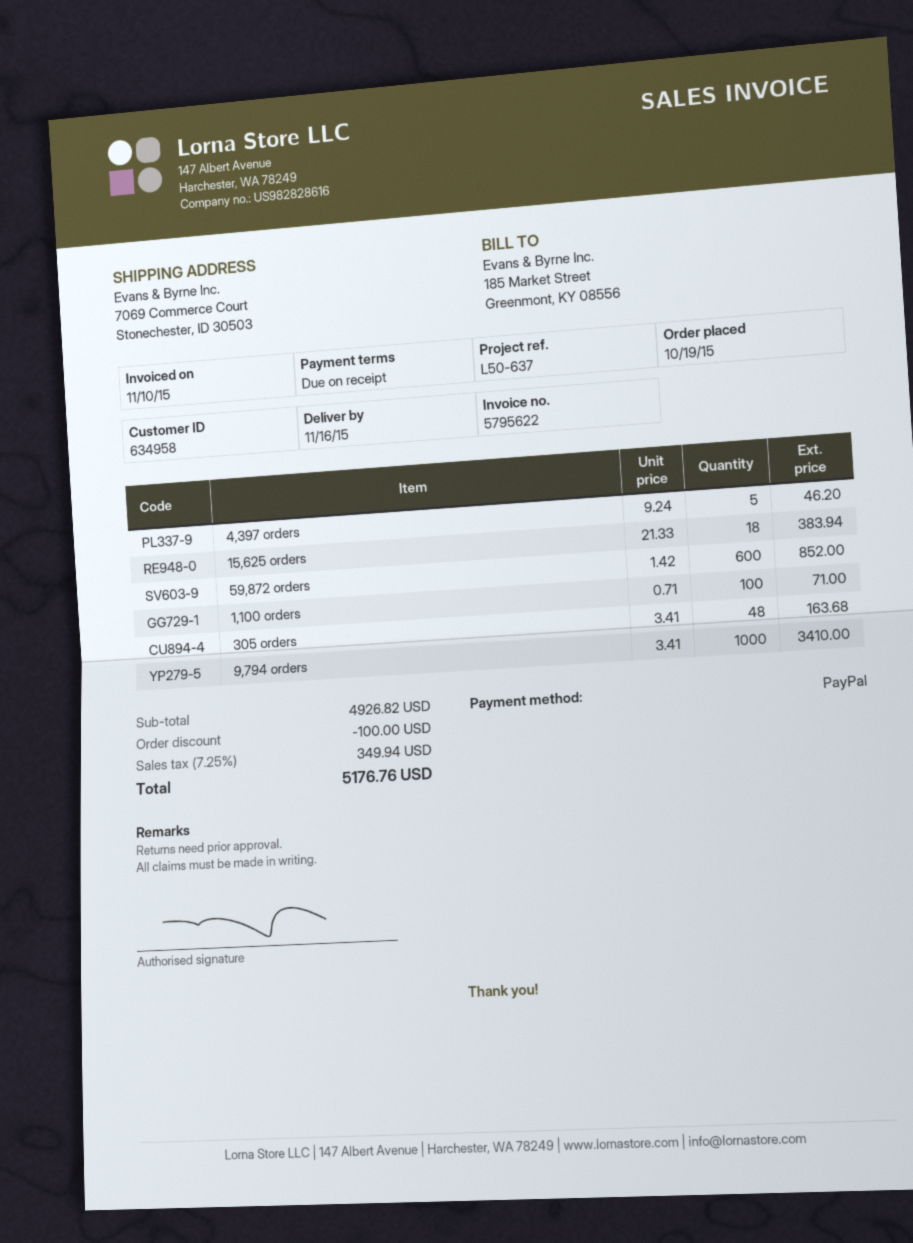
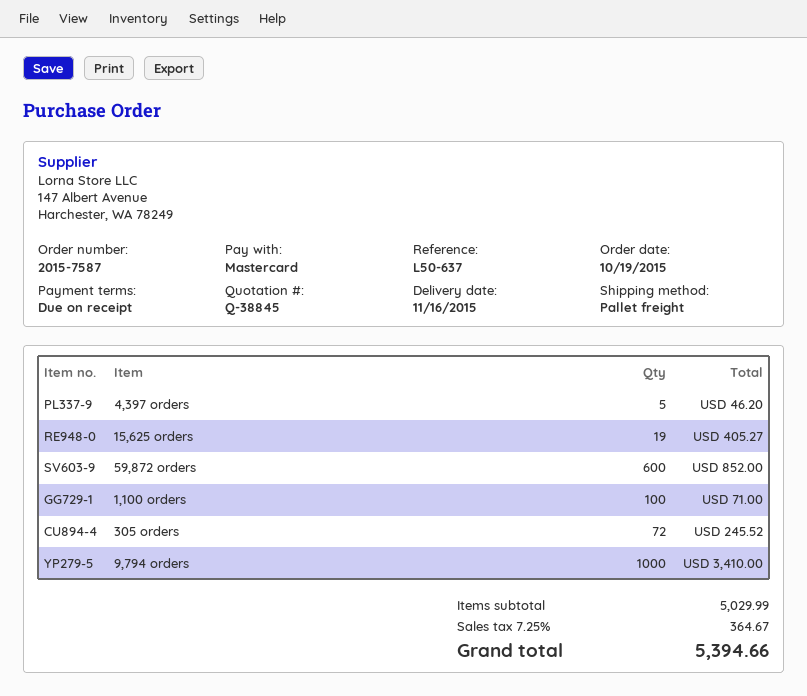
payment method: PayPal -> Mastercard
15,625 orders: 18 for 383.94 -> 19 for 405.27
305 orders: 48 for 163.68 -> 72 for 245.52
subtotal: 4926.82 -> 5029.99
discount: 100.00 -> none
tax: 7.25% = 349.94 -> 7.25% = 364.67
total: 5176.76 -> 5394.66

